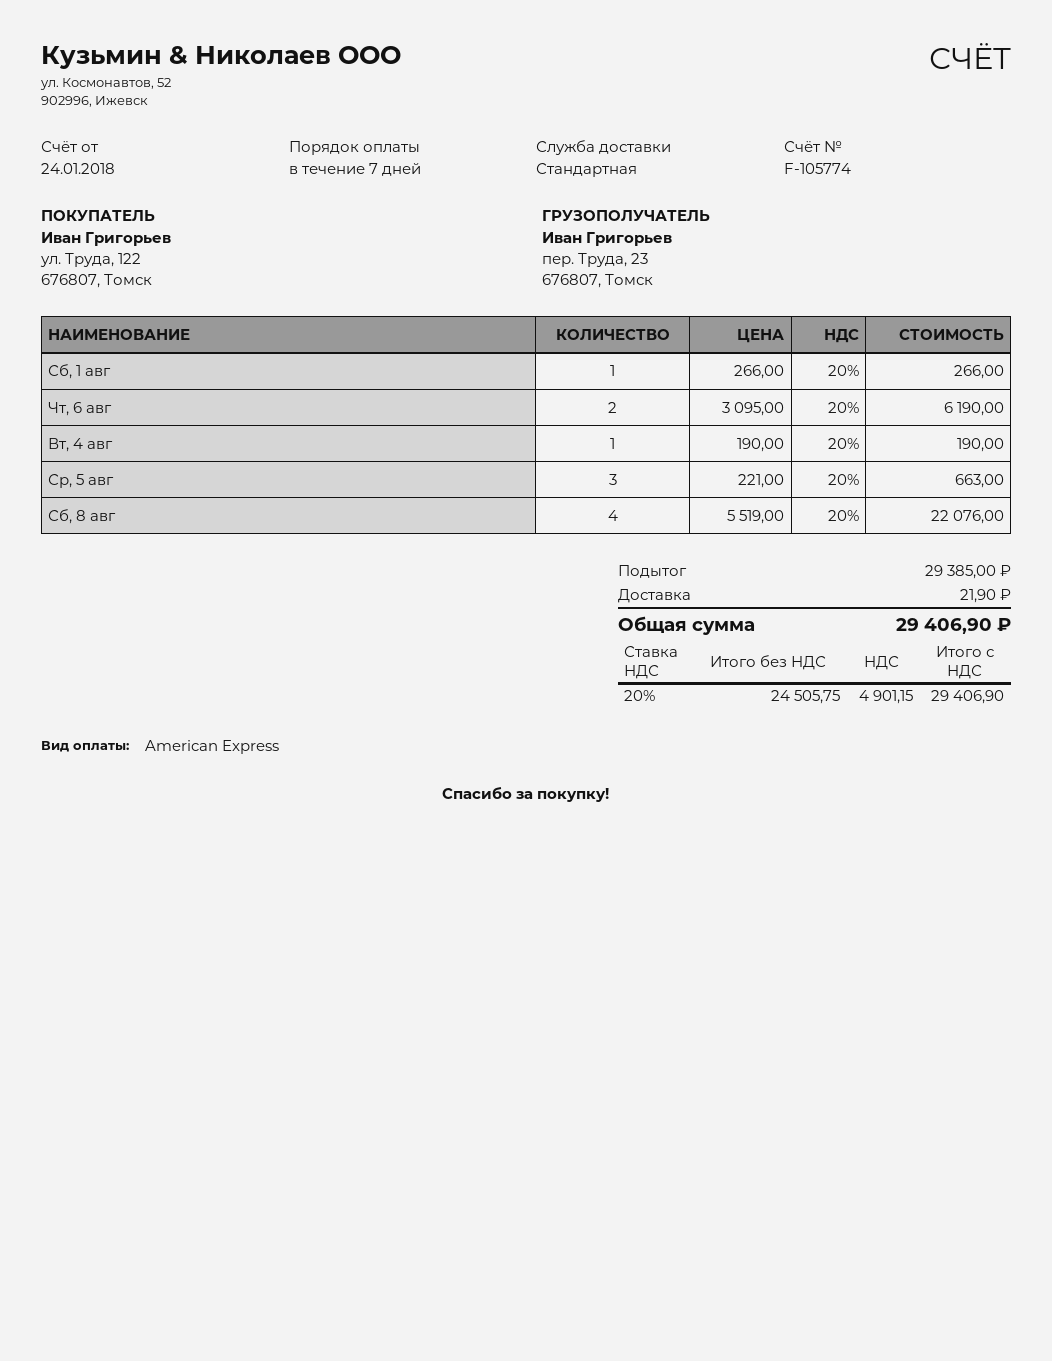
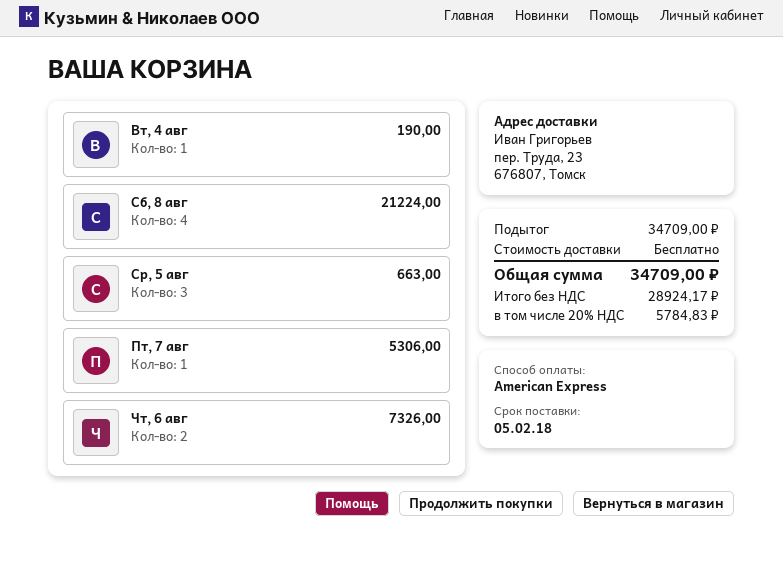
Сб, 1 авг: 1 for 266.00 -> none
Чт, 6 авг: 2 for 6190.00 -> 2 for 7326.00
Сб, 8 авг: 4 for 22076.00 -> 4 for 21224.00
Пт, 7 авг: none -> 1 for 5306.00
subtotal: 29385.00 -> 34709.00
shipping: 21.90 -> 0.00
net: 24505.75 -> 28924.17
tax: 20% = 4901.15 -> 20% = 5784.83
total: 29406.90 -> 34709.00

